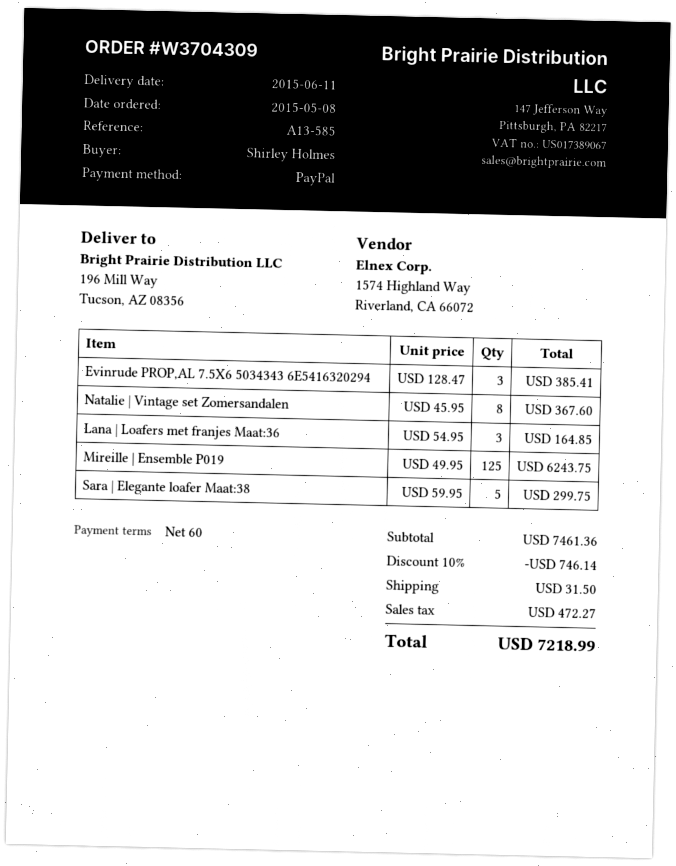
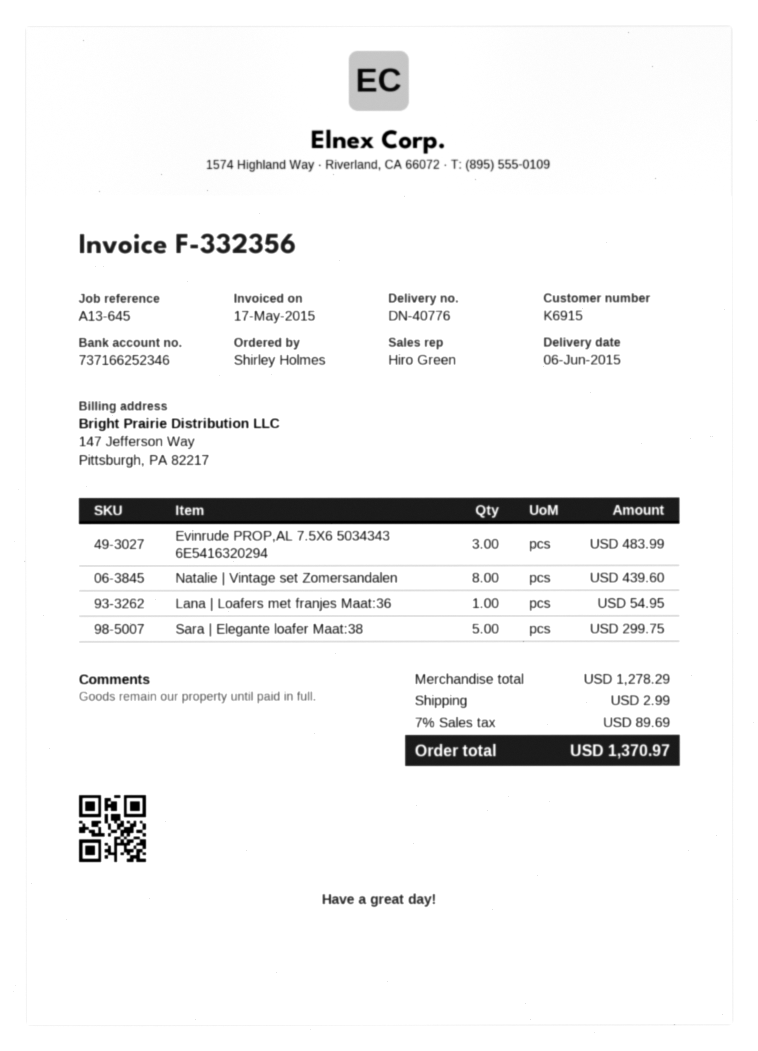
delivery date: 2015-06-11 -> 2015-06-06
reference: A13-585 -> A13-645
Evinrude PROP,AL 7.5X6 5034343 6E5416320294: 3 for 385.41 -> 3 for 483.99
Natalie | Vintage set Zomersandalen: 8 for 367.60 -> 8 for 439.60
Lana | Loafers met franjes Maat:36: 3 for 164.85 -> 1 for 54.95
Mireille | Ensemble P019: 125 for 6243.75 -> none
subtotal: 7461.36 -> 1278.29
discount: 10% = 746.14 -> none
shipping: 31.50 -> 2.99
tax: 472.27 -> 89.69
total: 7218.99 -> 1370.97

